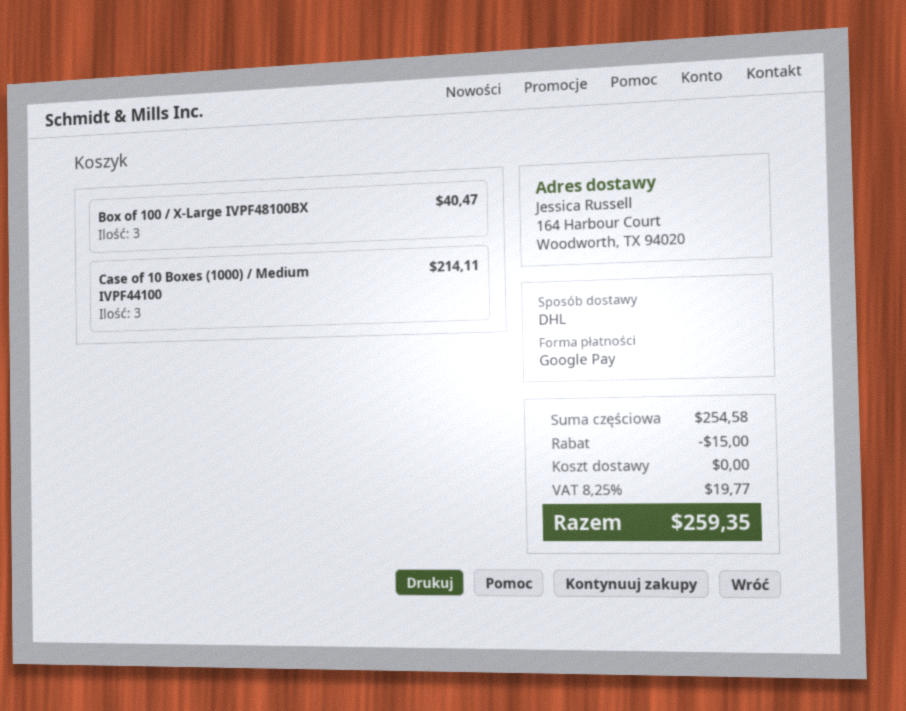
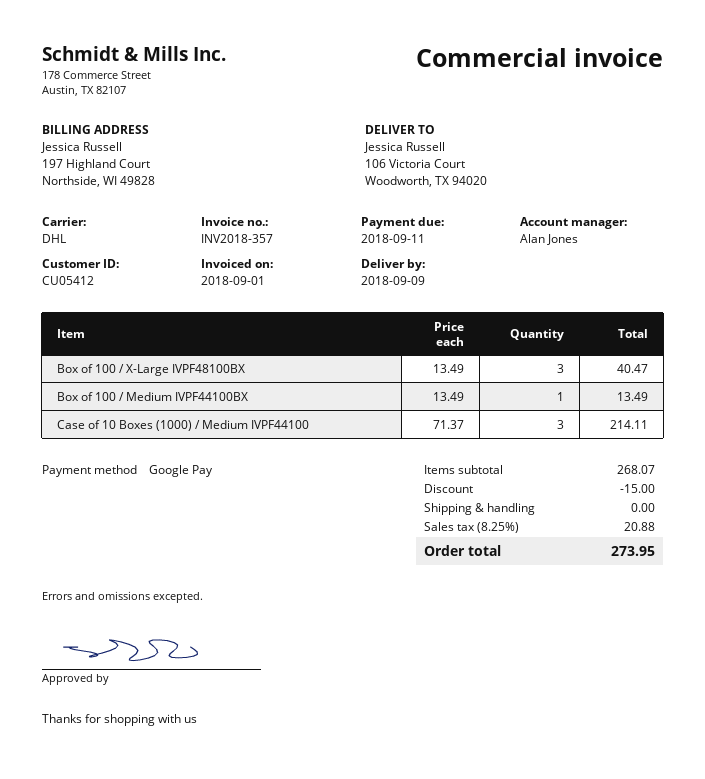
ship to: 164 Harbour Court, Woodworth, TX 94020 -> 106 Victoria Court, Woodworth, TX 94020
Box of 100 / Medium IVPF44100BX: none -> 1 for 13.49
subtotal: 254.58 -> 268.07
tax: 8.25% = 19.77 -> 8.25% = 20.88
total: 259.35 -> 273.95

